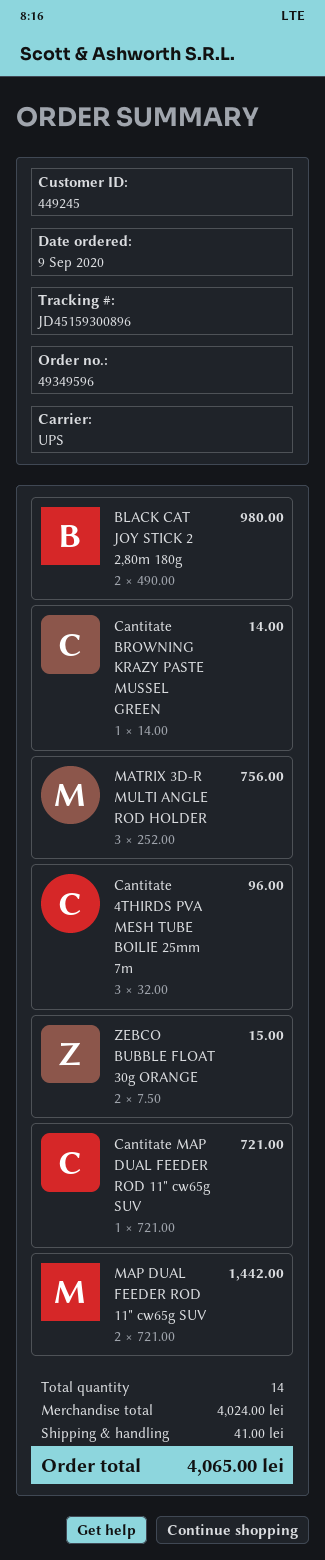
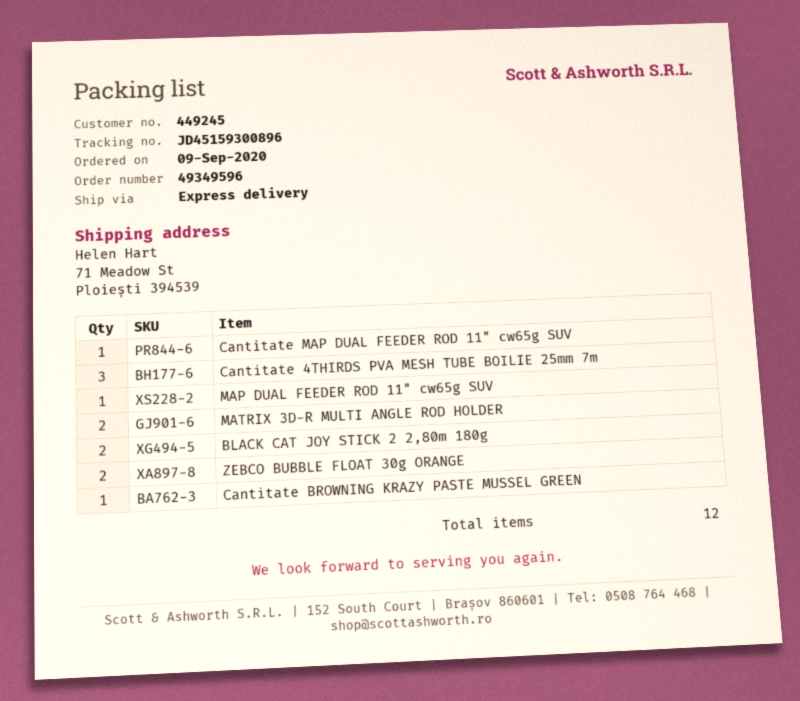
shipping method: UPS -> express
MATRIX 3D-R MULTI ANGLE ROD HOLDER: 3 -> 2
MAP DUAL FEEDER ROD 11" cw65g SUV: 2 -> 1
total quantity: 14 -> 12

